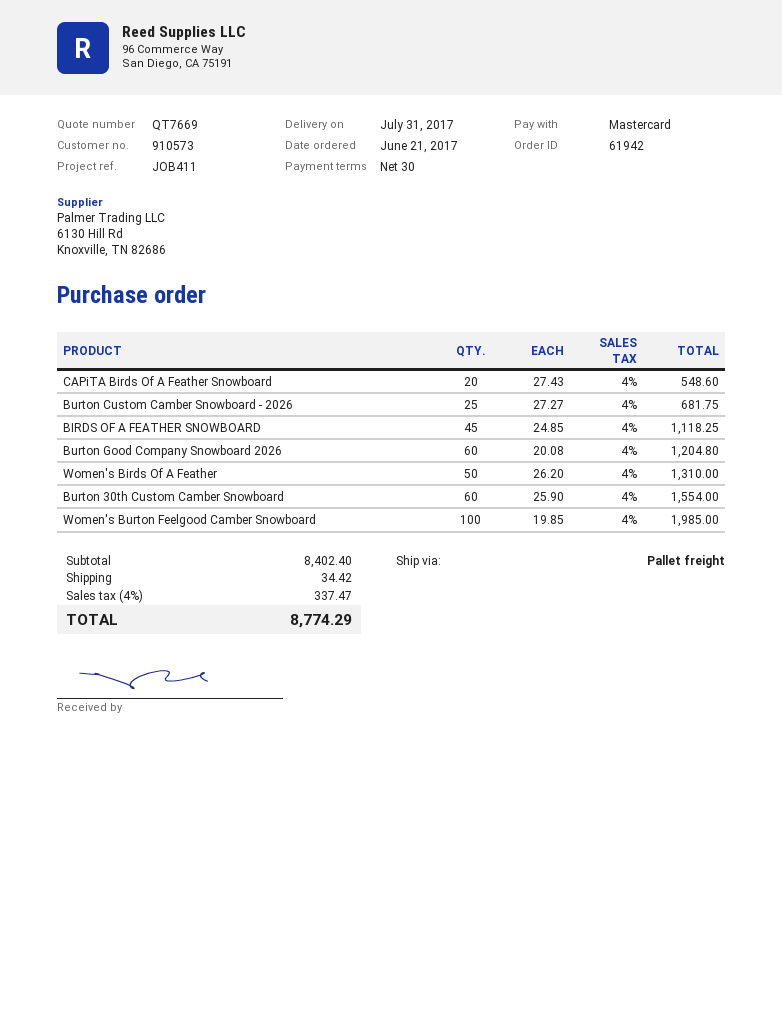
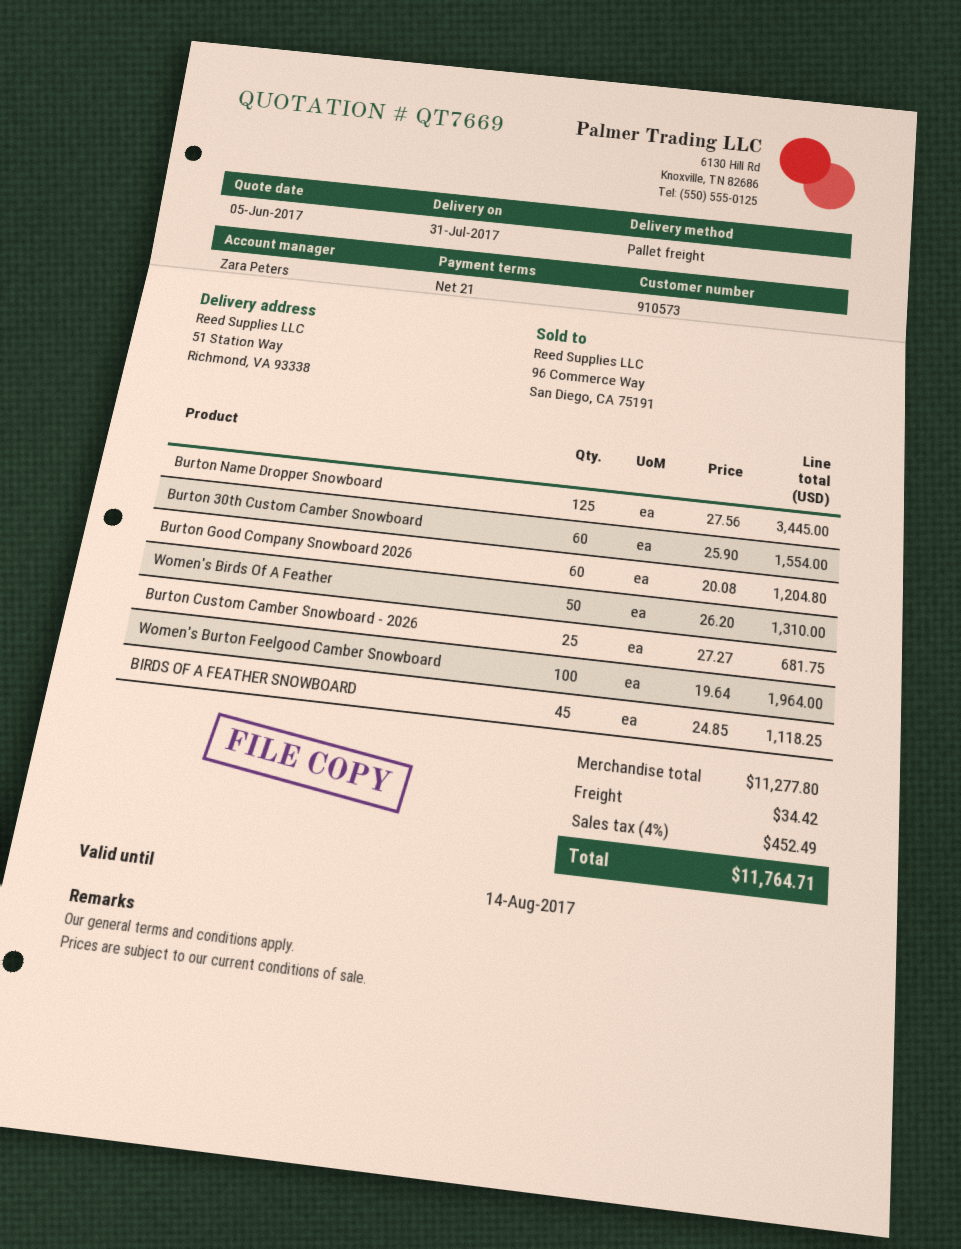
payment terms: 30 days -> 21 days
CAPiTA Birds Of A Feather Snowboard: 20 x 27.43 = 548.60 -> none
Women's Burton Feelgood Camber Snowboard: 100 x 19.85 = 1985.00 -> 100 x 19.64 = 1964.00
Burton Name Dropper Snowboard: none -> 125 x 27.56 = 3445.00
subtotal: 8402.40 -> 11277.80
tax: 4% = 337.47 -> 4% = 452.49
total: 8774.29 -> 11764.71

